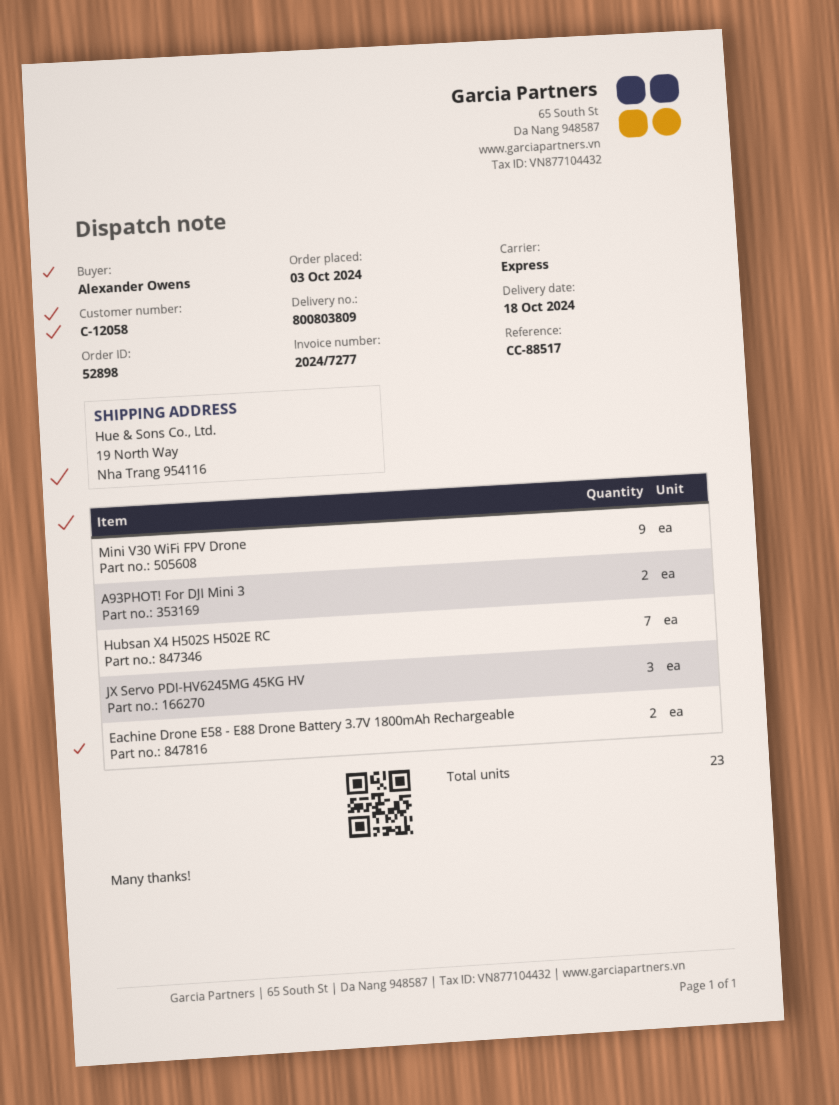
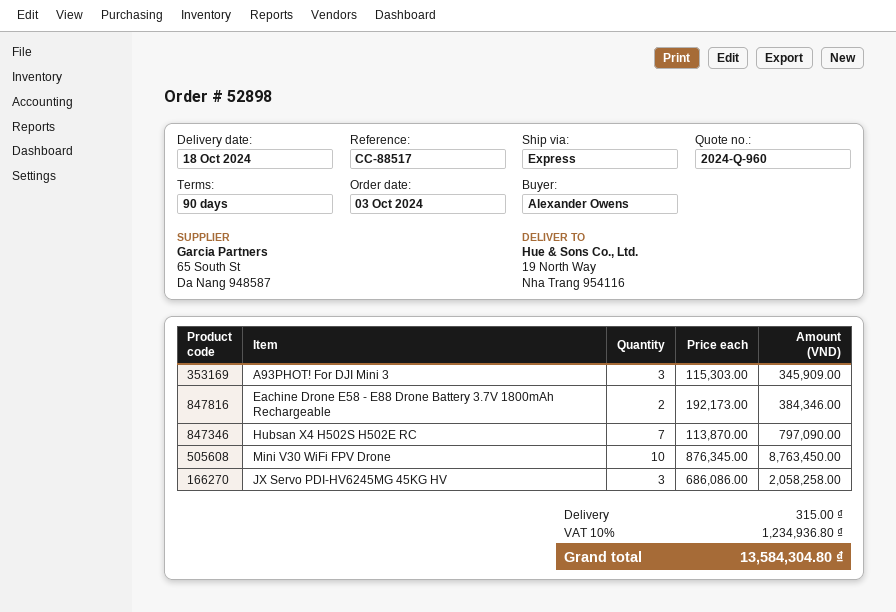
Mini V30 WiFi FPV Drone: 9 -> 10
A93PHOT! For DJI Mini 3: 2 -> 3

